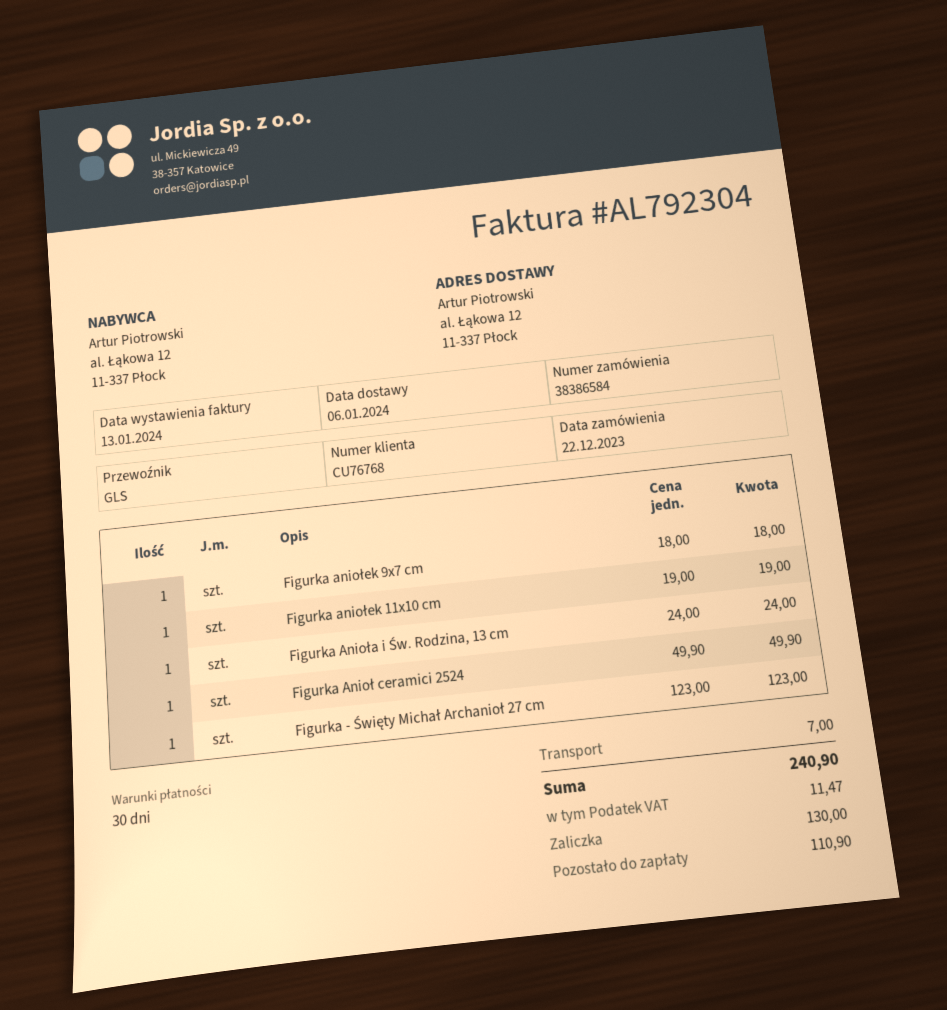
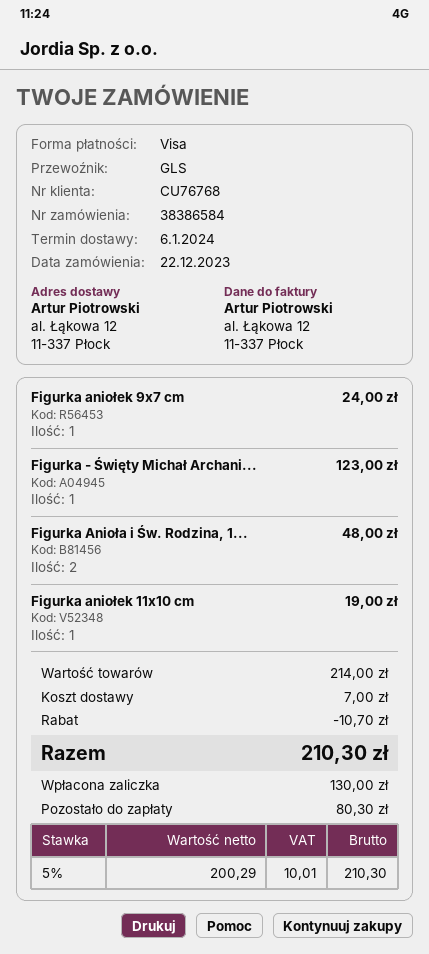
Figurka aniołek 9x7 cm: 1 for 18.00 -> 1 for 24.00
Figurka Anioła i Św. Rodzina, 13 cm: 1 for 24.00 -> 2 for 48.00
Figurka Anioł ceramici 2524: 1 for 49.90 -> none
discount: none -> 10.70
tax: 11.47 -> 10.01
total: 240.90 -> 210.30
balance: 110.90 -> 80.30

